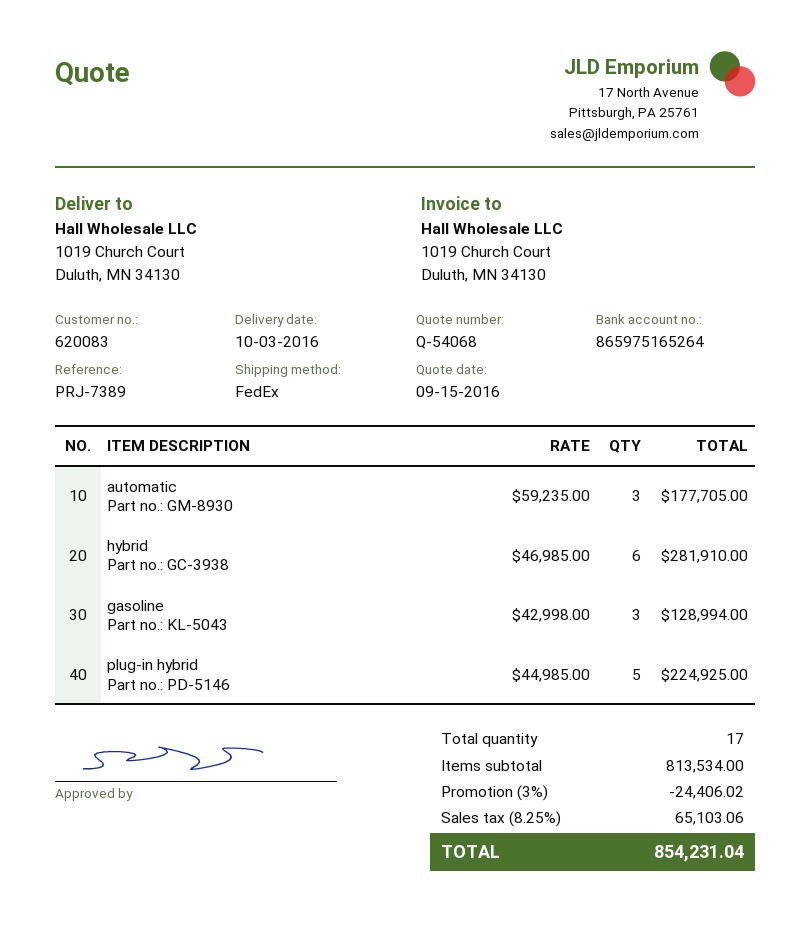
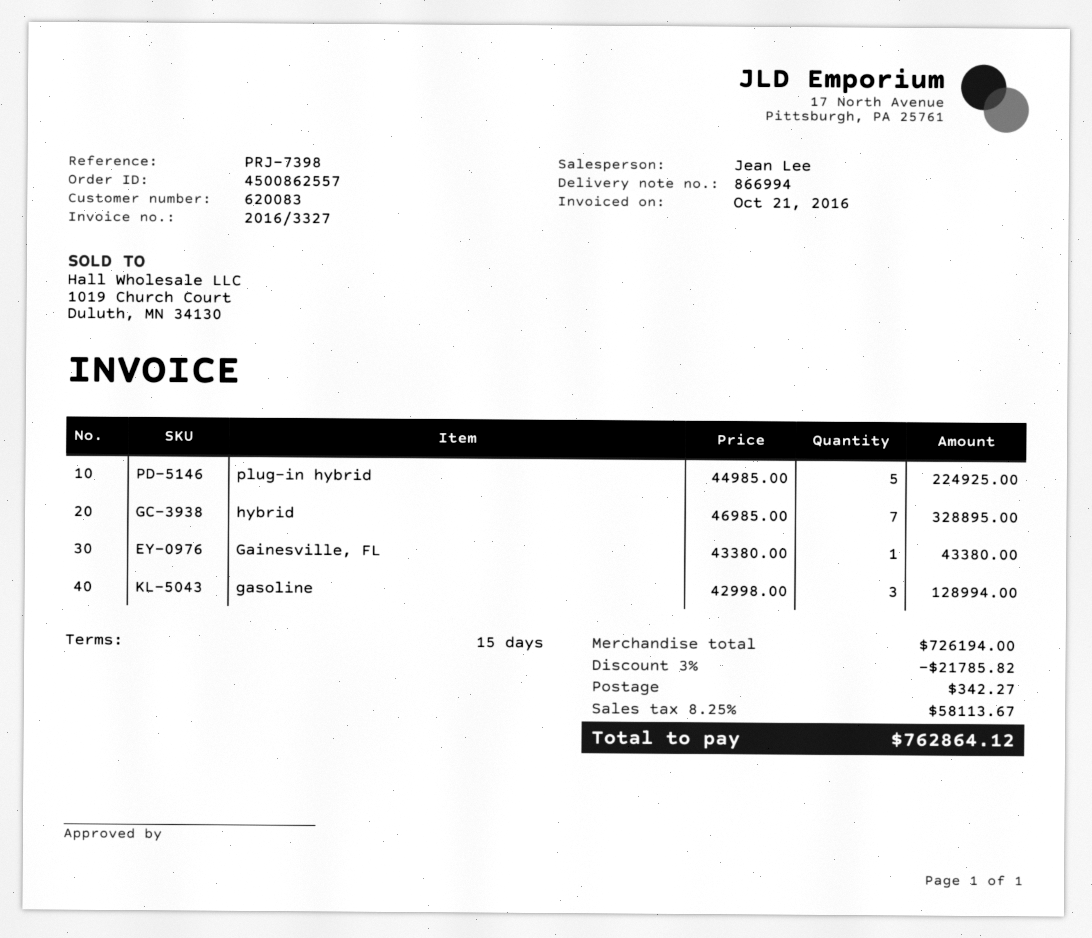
reference: PRJ-7389 -> PRJ-7398
automatic: 3 x 59235.00 = 177705.00 -> none
hybrid: 6 x 46985.00 = 281910.00 -> 7 x 46985.00 = 328895.00
Gainesville, FL: none -> 1 x 43380.00 = 43380.00
subtotal: 813534.00 -> 726194.00
discount: 3% = 24406.02 -> 3% = 21785.82
shipping: none -> 342.27
tax: 8.25% = 65103.06 -> 8.25% = 58113.67
total: 854231.04 -> 762864.12

